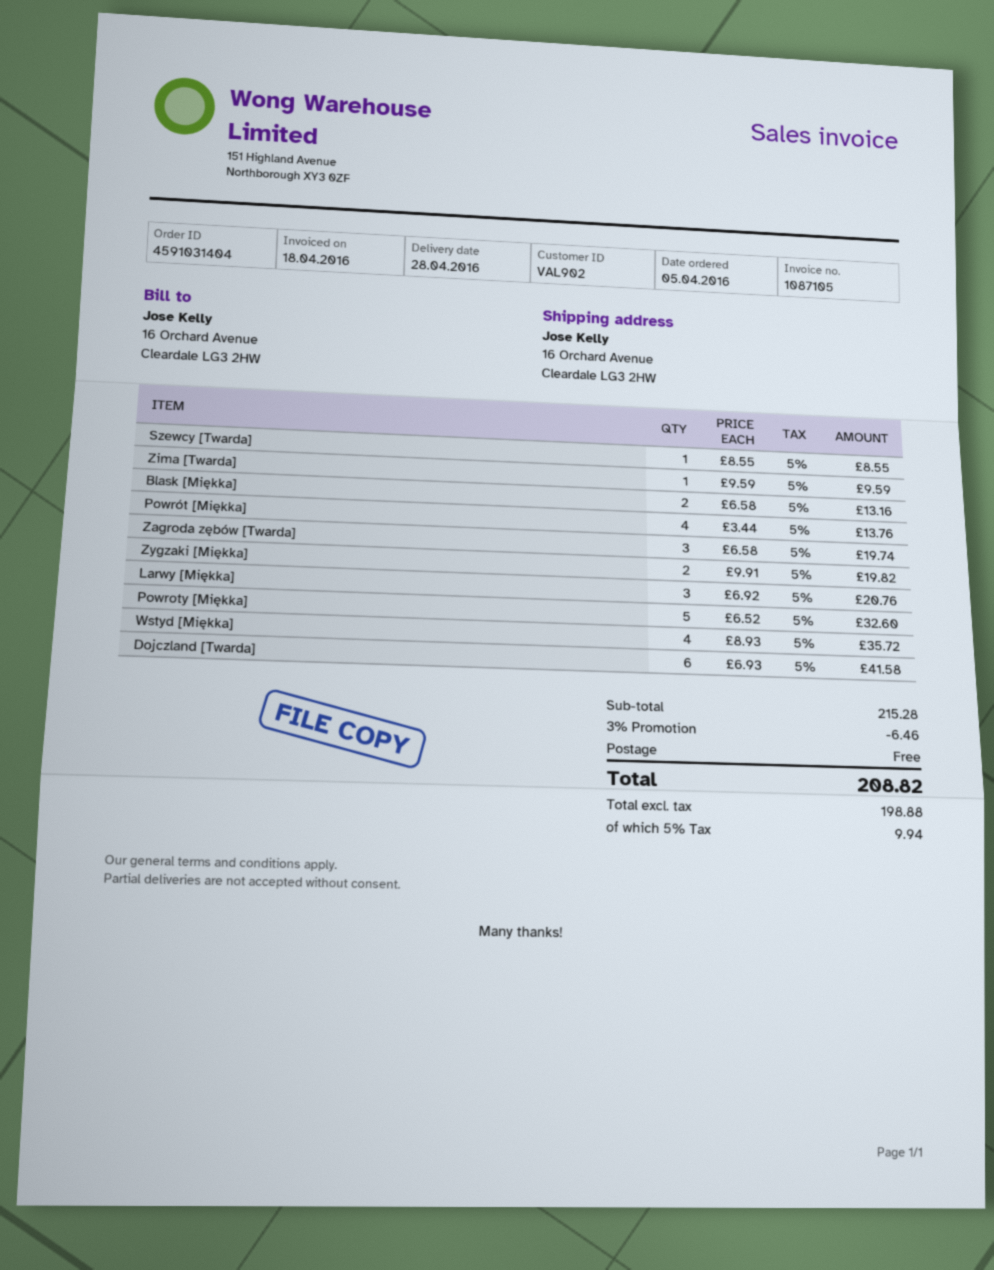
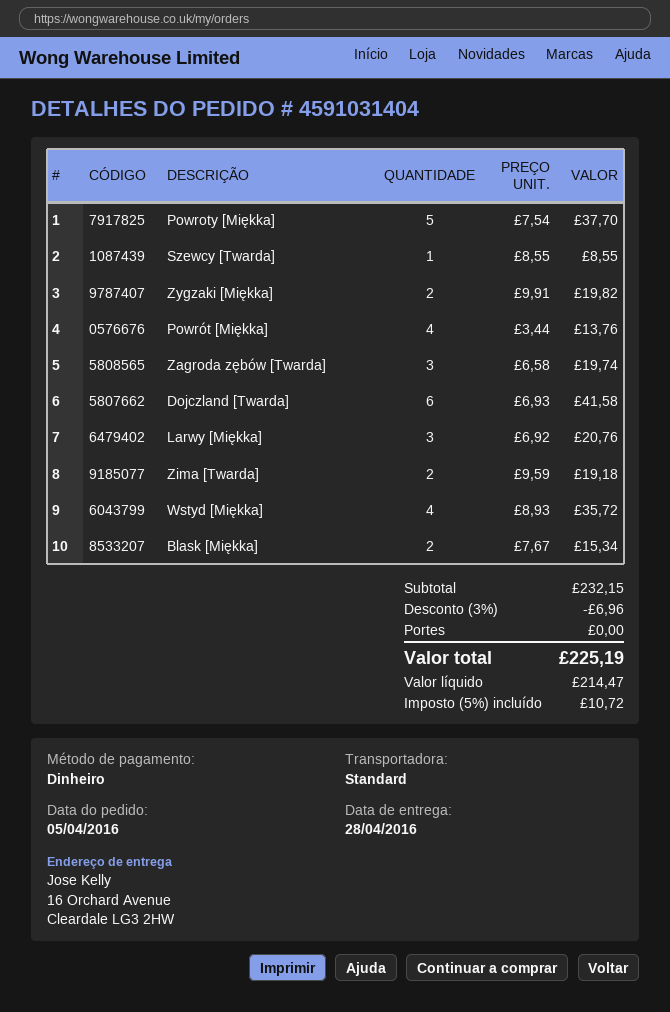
Zima [Twarda]: 1 x 9.59 = 9.59 -> 2 x 9.59 = 19.18
Blask [Miękka]: 2 x 6.58 = 13.16 -> 2 x 7.67 = 15.34
Powroty [Miękka]: 5 x 6.52 = 32.60 -> 5 x 7.54 = 37.70
subtotal: 215.28 -> 232.15
discount: 3% = 6.46 -> 3% = 6.96
net: 198.88 -> 214.47
tax: 5% = 9.94 -> 5% = 10.72
total: 208.82 -> 225.19

